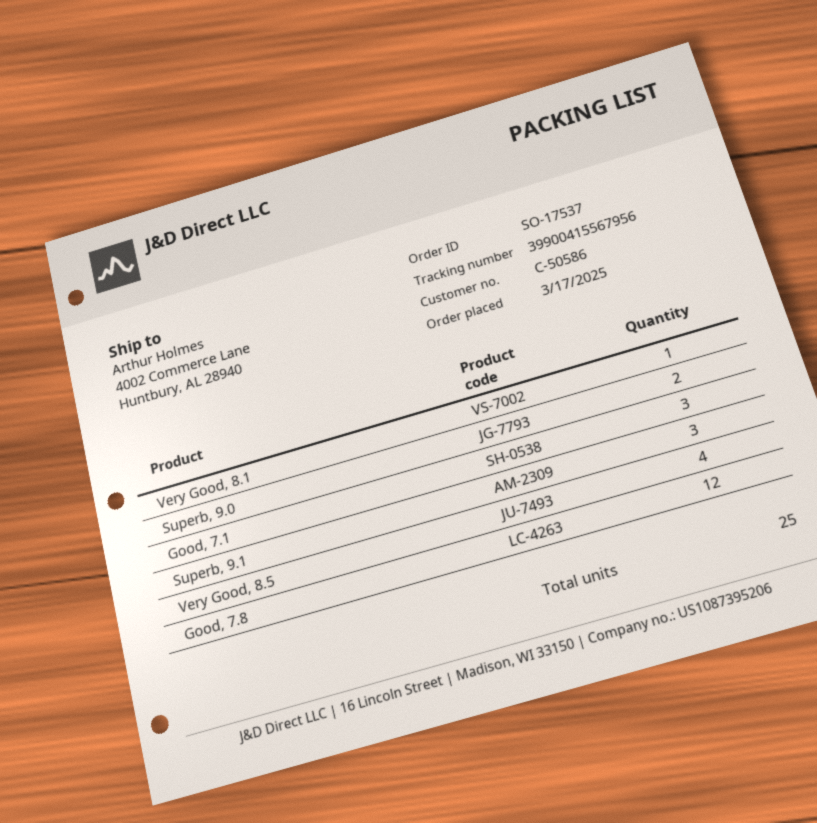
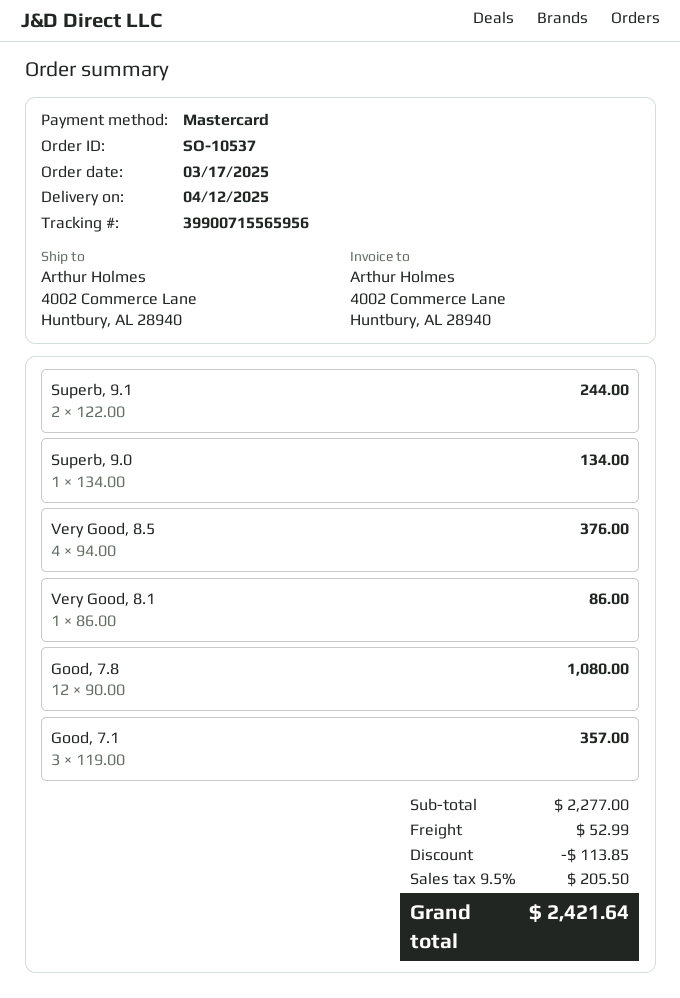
order number: SO-17537 -> SO-10537
tracking number: 39900415567956 -> 39900715565956
Superb, 9.0: 2 -> 1
Superb, 9.1: 3 -> 2

